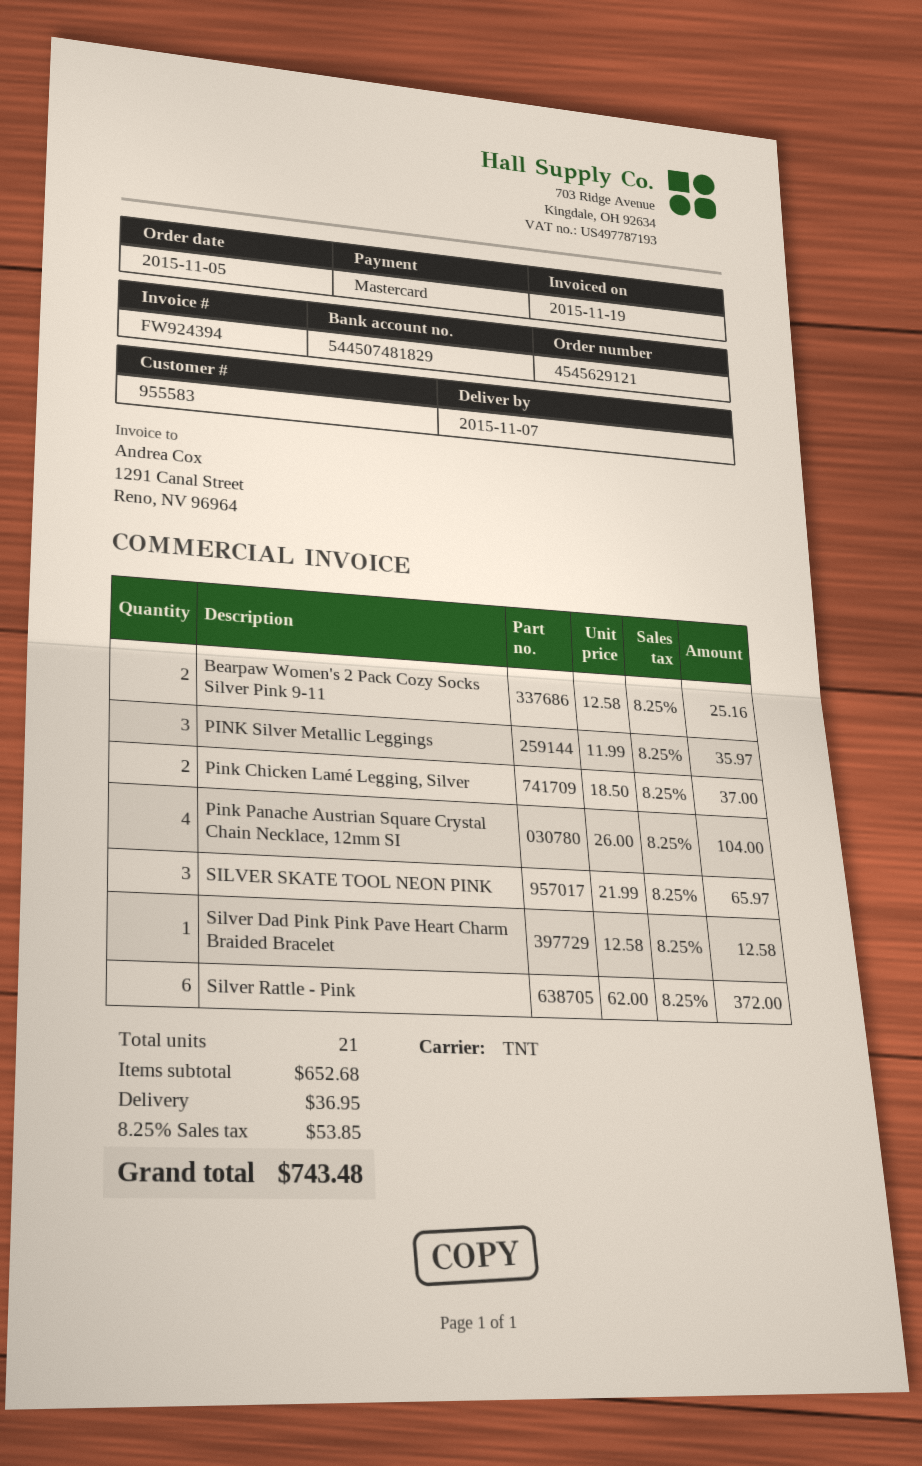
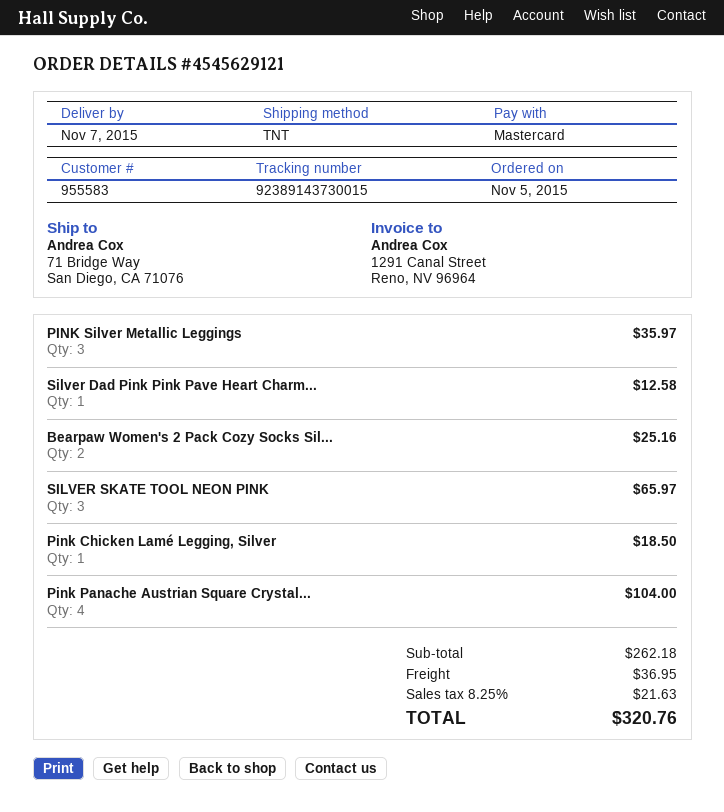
Pink Chicken Lamé Legging, Silver: 2 for 37.00 -> 1 for 18.50
Silver Rattle - Pink: 6 for 372.00 -> none
subtotal: 652.68 -> 262.18
tax: 8.25% = 53.85 -> 8.25% = 21.63
total: 743.48 -> 320.76

